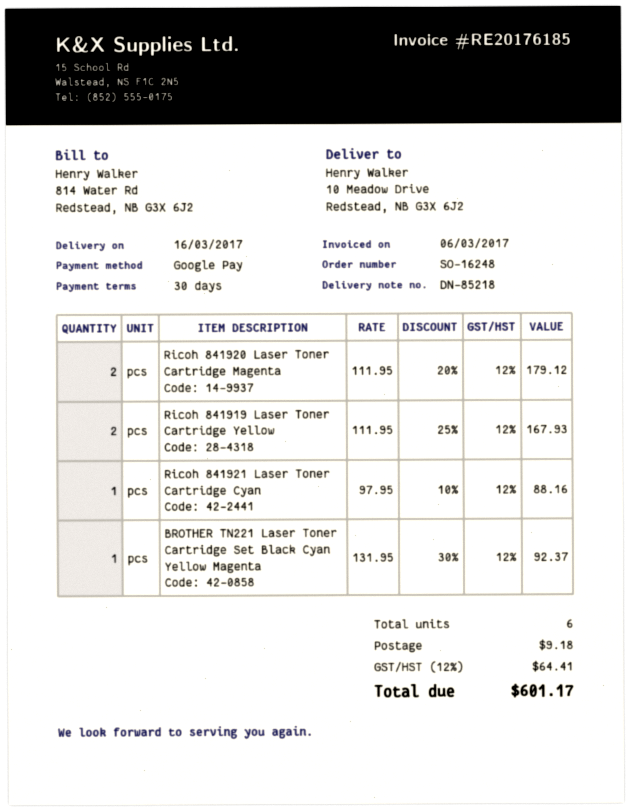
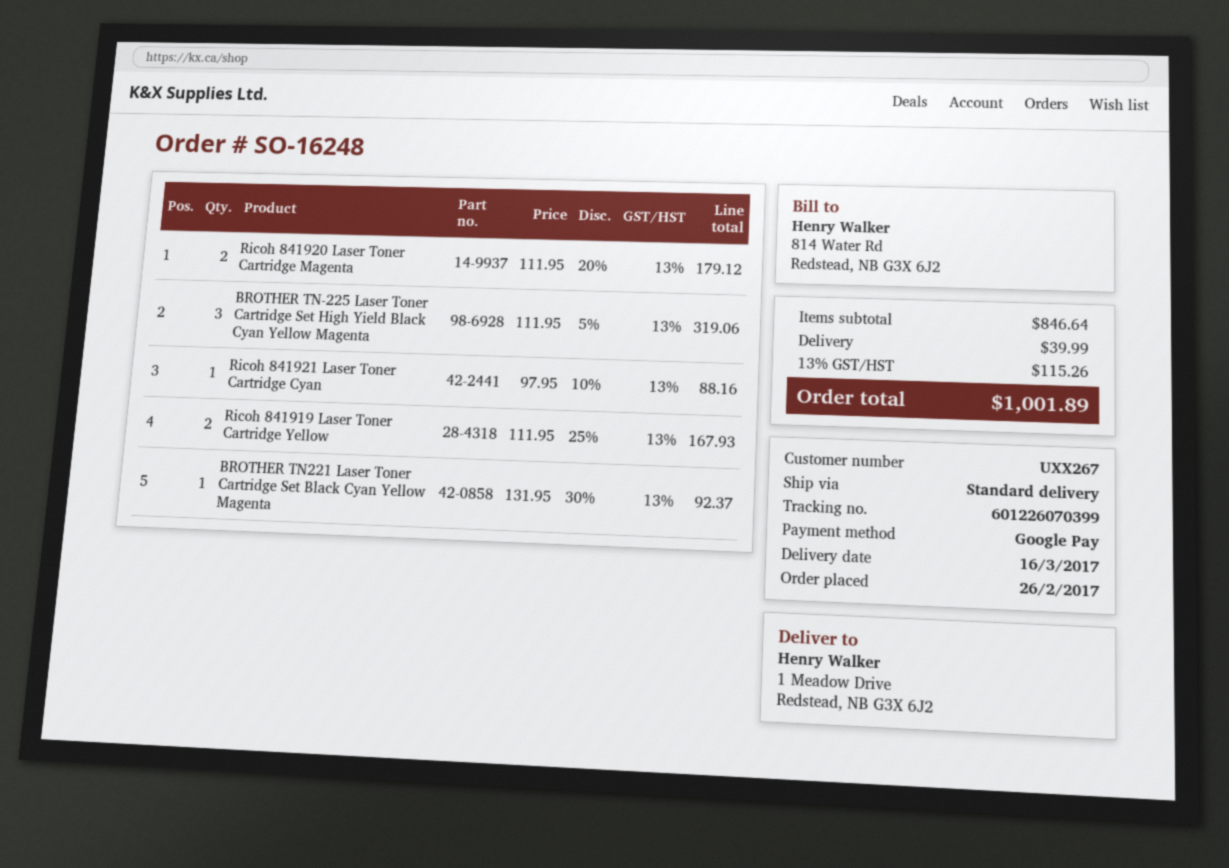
ship to: 10 Meadow Drive, Redstead, NB G3X 6J2 -> 1 Meadow Drive, Redstead, NB G3X 6J2
BROTHER TN-225 Laser Toner Cartridge Set High Yield Black Cyan Yellow Magenta: none -> 3 x 111.95 - 5% = 319.06
shipping: 9.18 -> 39.99
tax: 12% = 64.41 -> 13% = 115.26
total: 601.17 -> 1001.89

